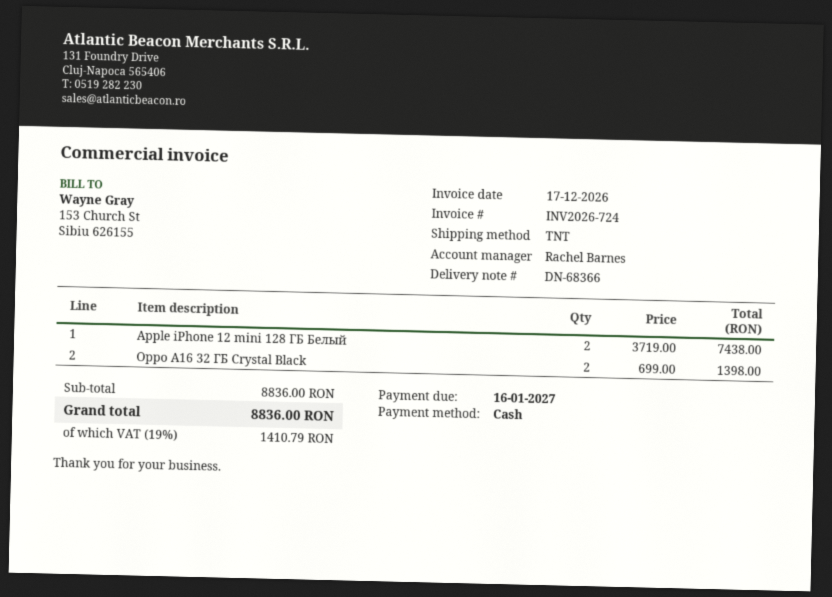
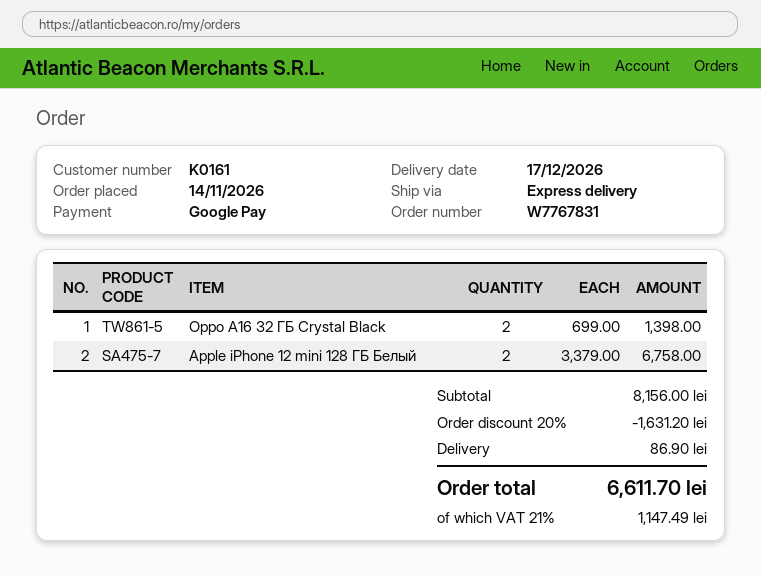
payment method: cash -> Google Pay
shipping method: TNT -> express
Apple iPhone 12 mini 128 ГБ Белый: 2 x 3719.00 = 7438.00 -> 2 x 3379.00 = 6758.00
subtotal: 8836.00 -> 8156.00
discount: none -> 20% = 1631.20
shipping: none -> 86.90
tax: 19% = 1410.79 -> 21% = 1147.49
total: 8836.00 -> 6611.70

